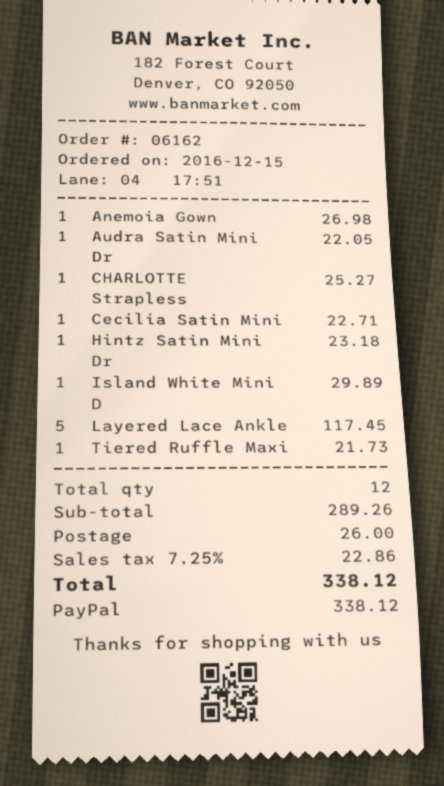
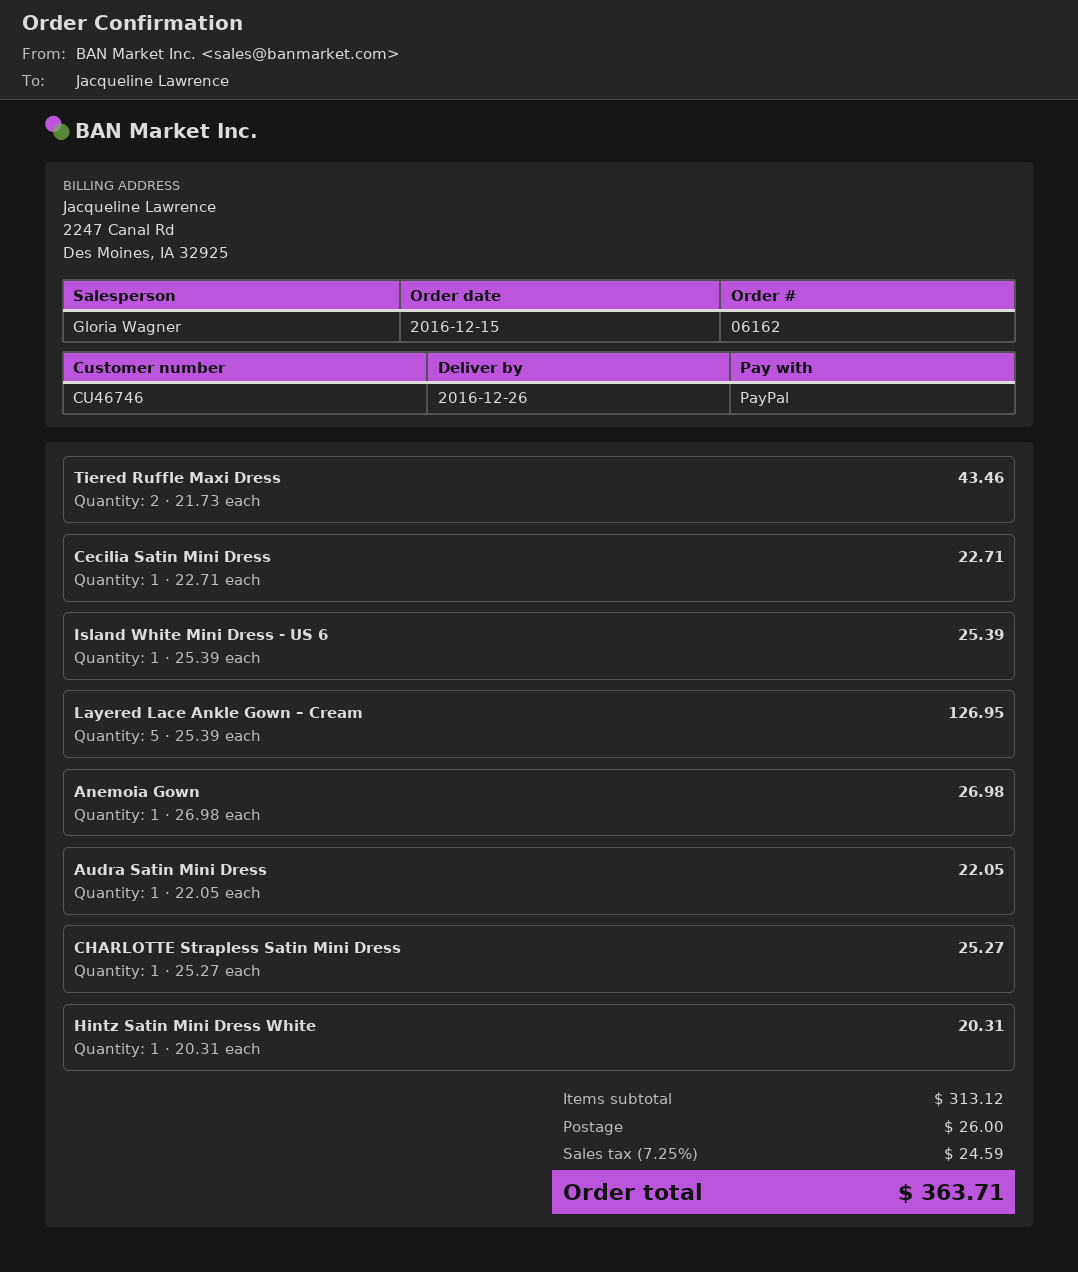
Hintz Satin Mini Dr: 1 for 23.18 -> 1 for 20.31
Island White Mini D: 1 for 29.89 -> 1 for 25.39
Layered Lace Ankle: 5 for 117.45 -> 5 for 126.95
Tiered Ruffle Maxi: 1 for 21.73 -> 2 for 43.46
subtotal: 289.26 -> 313.12
tax: 7.25% = 22.86 -> 7.25% = 24.59
total: 338.12 -> 363.71

